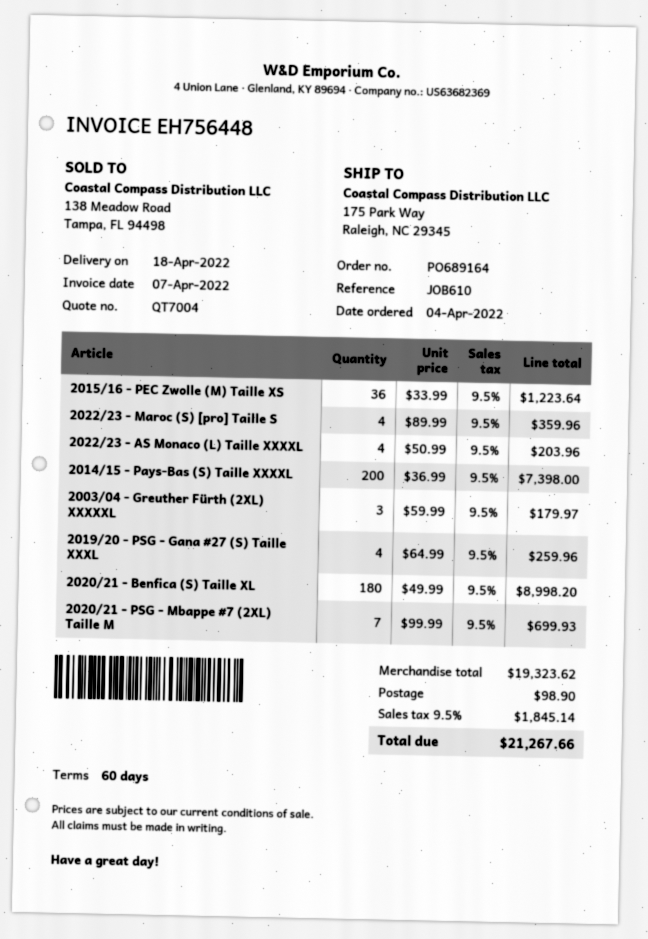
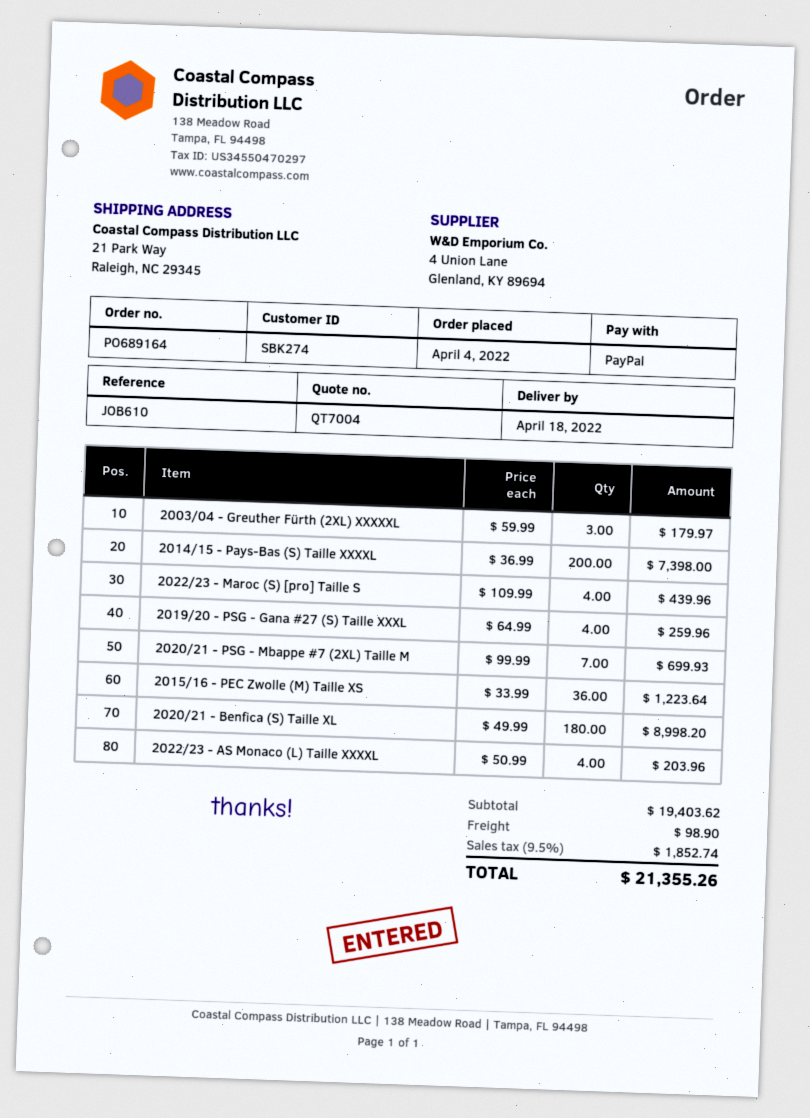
ship to: 175 Park Way, Raleigh, NC 29345 -> 21 Park Way, Raleigh, NC 29345
2022/23 - Maroc (S) [pro] Taille S: 4 x 89.99 = 359.96 -> 4 x 109.99 = 439.96
subtotal: 19323.62 -> 19403.62
tax: 9.5% = 1845.14 -> 9.5% = 1852.74
total: 21267.66 -> 21355.26

